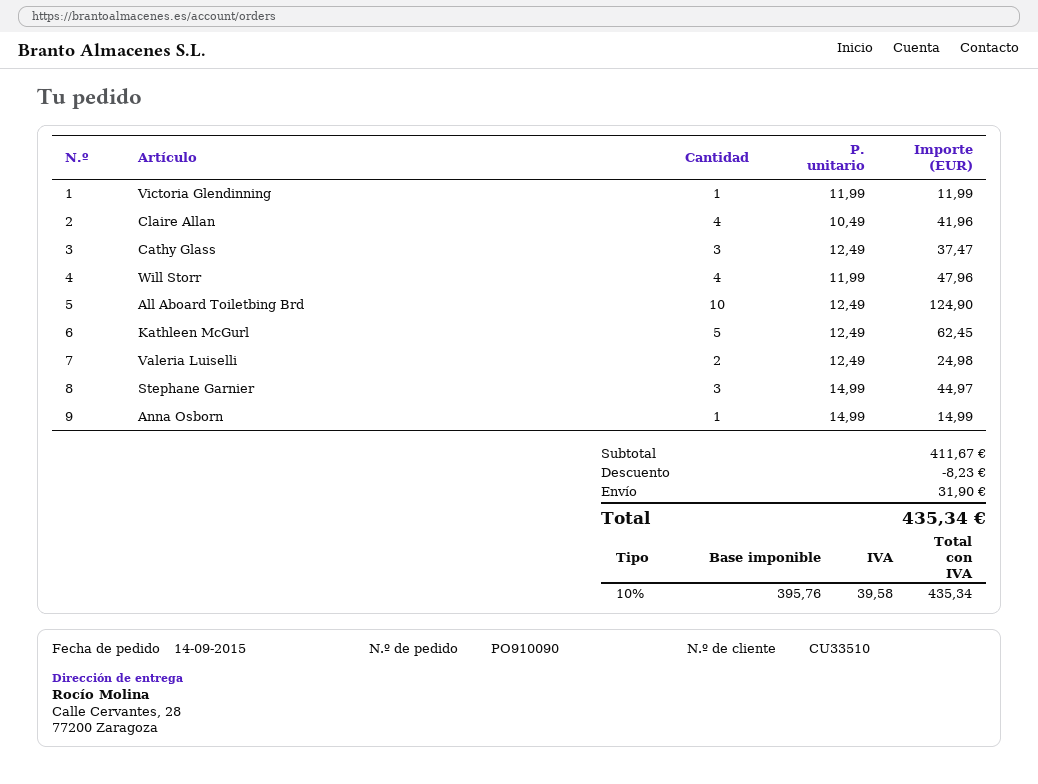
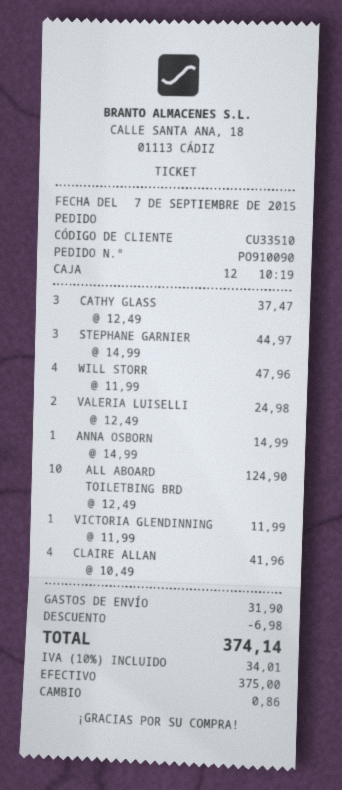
order date: 2015-09-14 -> 2015-09-07
Kathleen McGurl: 5 x 12.49 = 62.45 -> none
discount: 8.23 -> 6.98
tax: 10% = 39.58 -> 10% = 34.01
total: 435.34 -> 374.14

